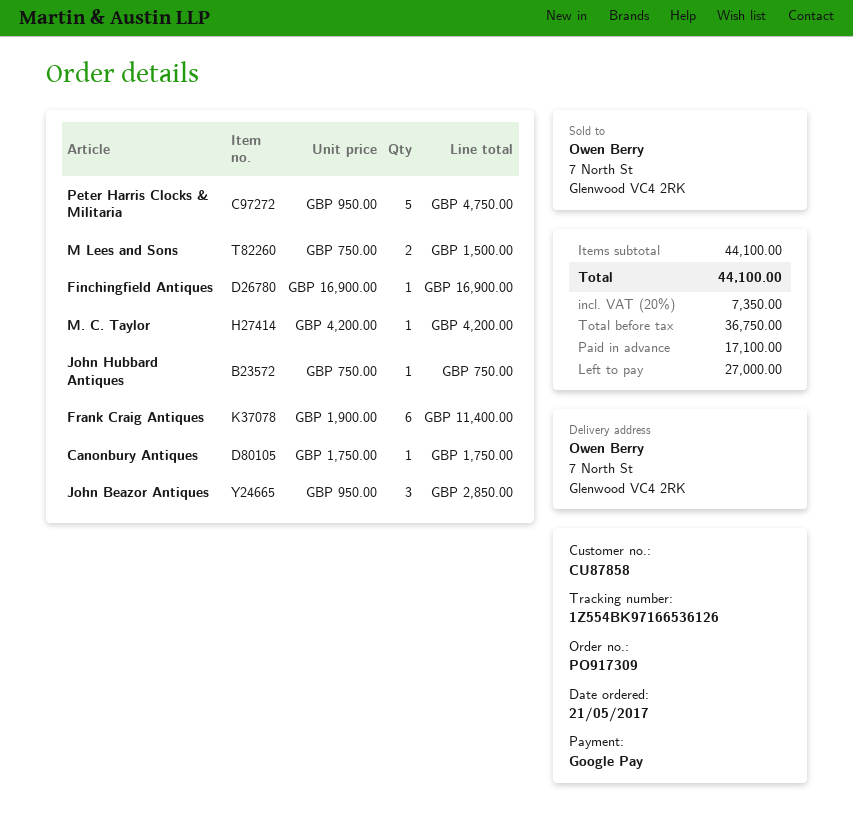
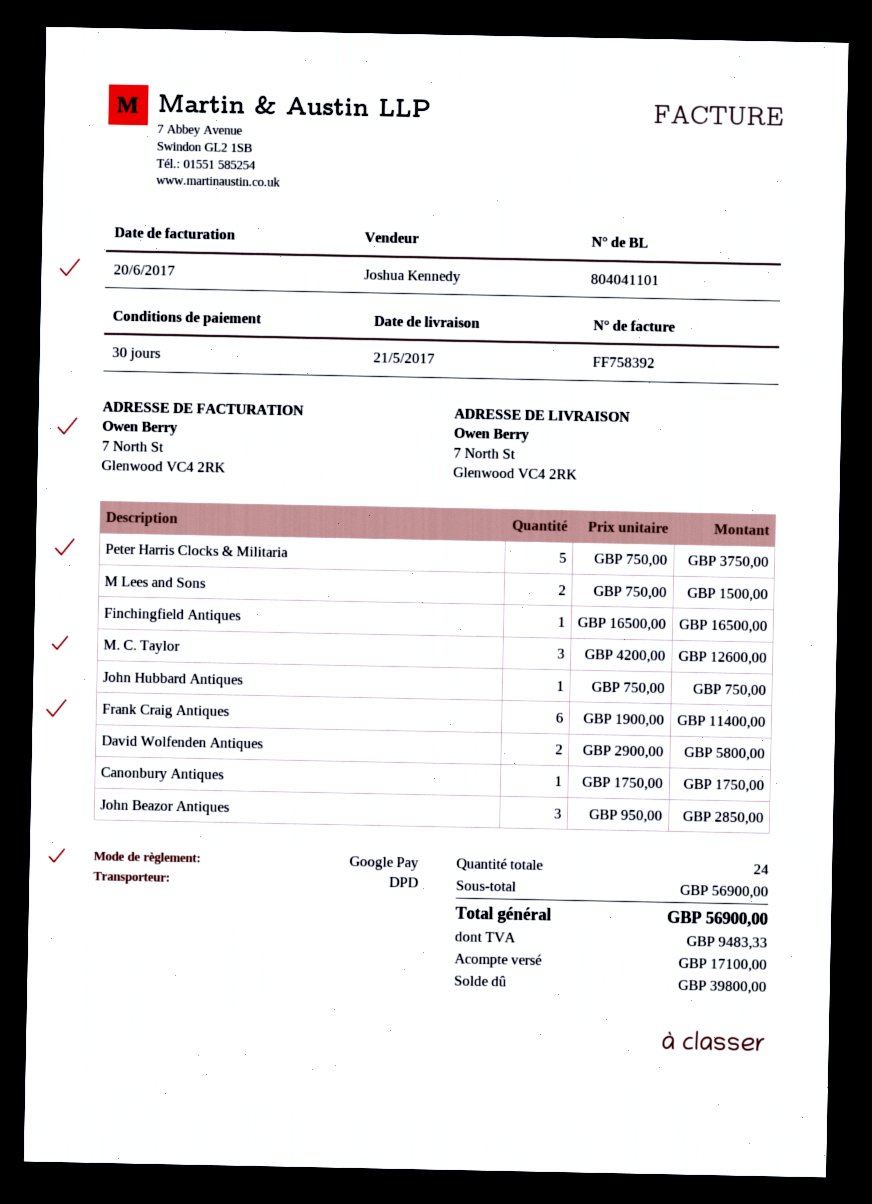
Peter Harris Clocks & Militaria: 5 x 950.00 = 4750.00 -> 5 x 750.00 = 3750.00
Finchingfield Antiques: 1 x 16900.00 = 16900.00 -> 1 x 16500.00 = 16500.00
M. C. Taylor: 1 x 4200.00 = 4200.00 -> 3 x 4200.00 = 12600.00
David Wolfenden Antiques: none -> 2 x 2900.00 = 5800.00
subtotal: 44100.00 -> 56900.00
tax: 7350.00 -> 9483.33
total: 44100.00 -> 56900.00
balance: 27000.00 -> 39800.00

